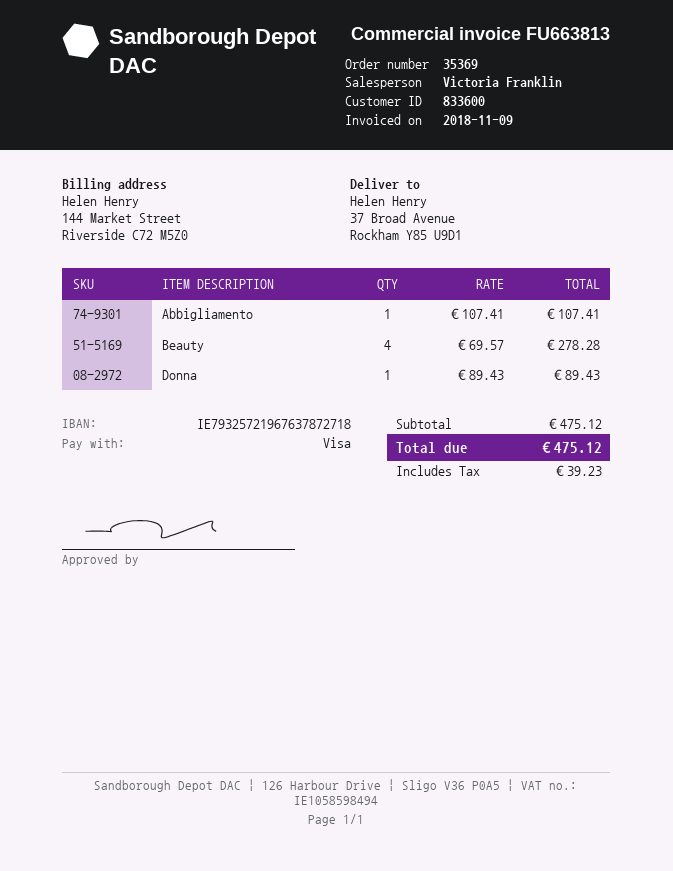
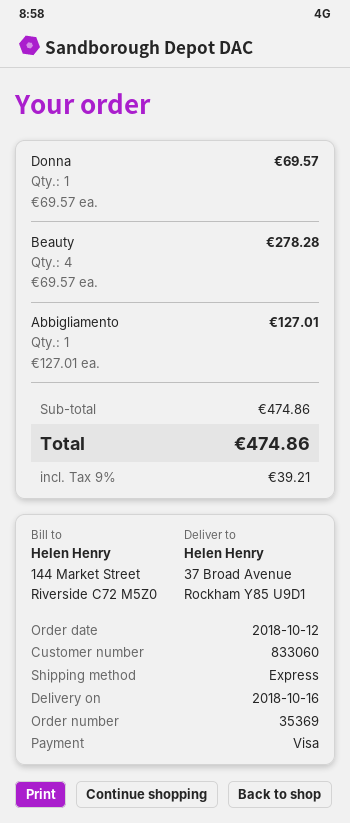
customer number: 833600 -> 833060
Abbigliamento: 1 x 107.41 = 107.41 -> 1 x 127.01 = 127.01
Donna: 1 x 89.43 = 89.43 -> 1 x 69.57 = 69.57
subtotal: 475.12 -> 474.86
tax: 39.23 -> 39.21
total: 475.12 -> 474.86

